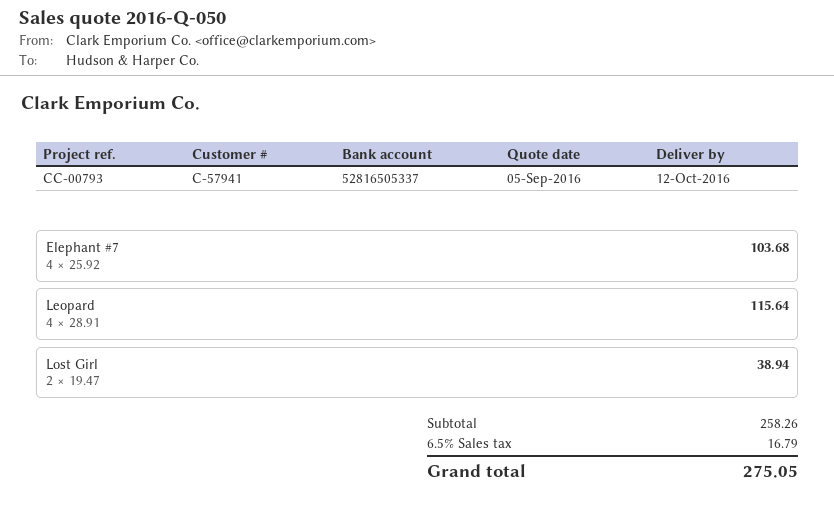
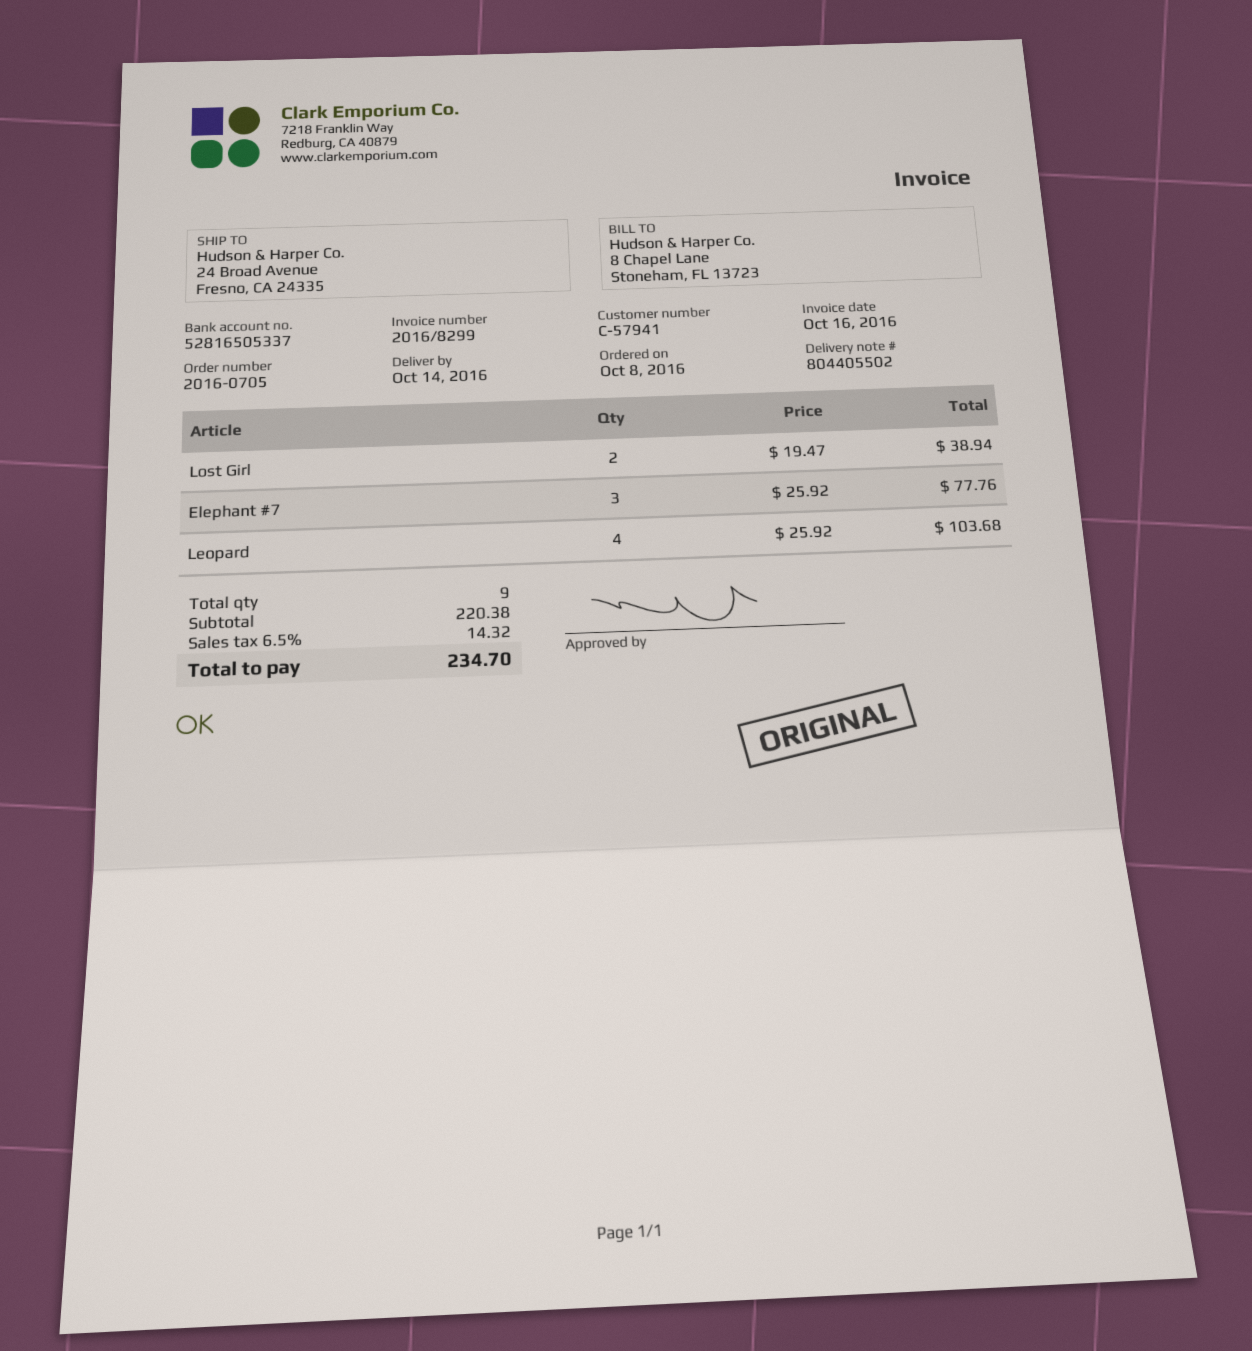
delivery date: 2016-10-12 -> 2016-10-14
Elephant #7: 4 x 25.92 = 103.68 -> 3 x 25.92 = 77.76
Leopard: 4 x 28.91 = 115.64 -> 4 x 25.92 = 103.68
subtotal: 258.26 -> 220.38
tax: 6.5% = 16.79 -> 6.5% = 14.32
total: 275.05 -> 234.70

